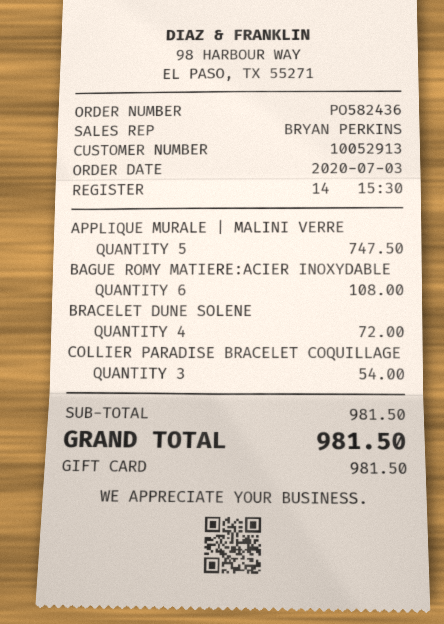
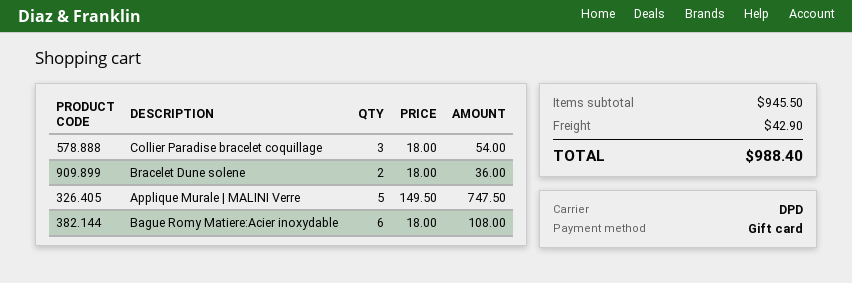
BRACELET DUNE SOLENE: 4 for 72.00 -> 2 for 36.00
subtotal: 981.50 -> 945.50
shipping: none -> 42.90
total: 981.50 -> 988.40

